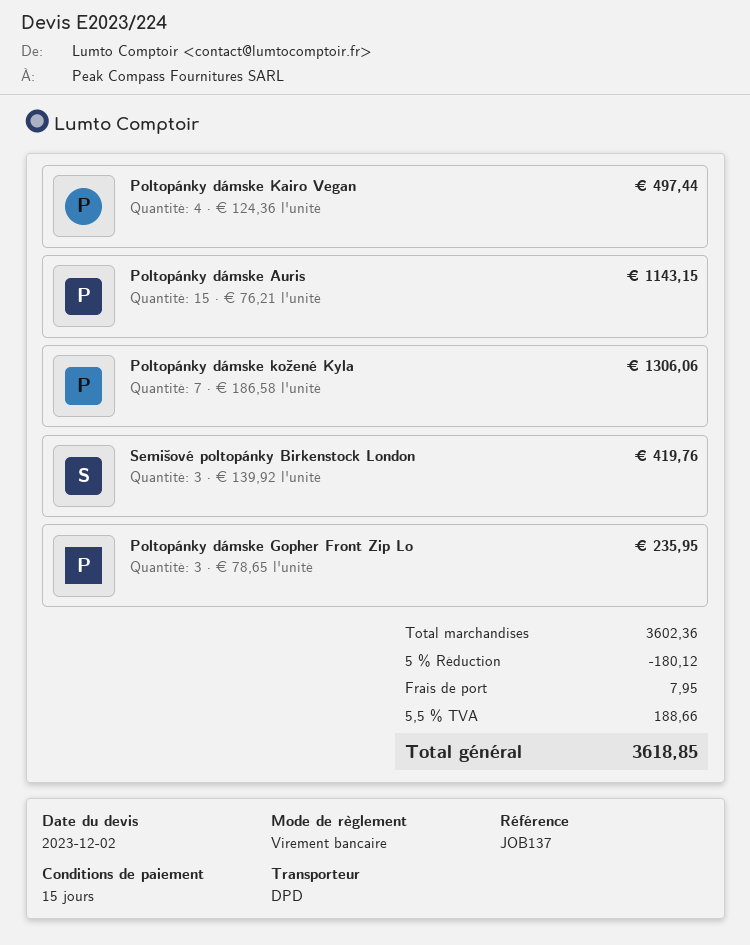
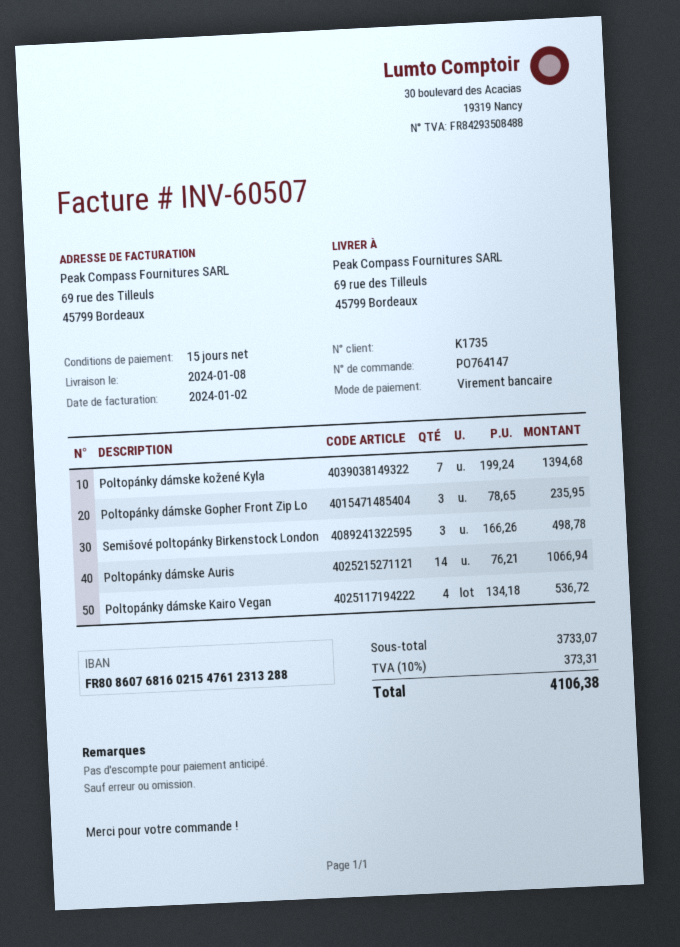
Poltopánky dámske Kairo Vegan: 4 x 124.36 = 497.44 -> 4 x 134.18 = 536.72
Poltopánky dámske Auris: 15 x 76.21 = 1143.15 -> 14 x 76.21 = 1066.94
Poltopánky dámske kožené Kyla: 7 x 186.58 = 1306.06 -> 7 x 199.24 = 1394.68
Semišové poltopánky Birkenstock London: 3 x 139.92 = 419.76 -> 3 x 166.26 = 498.78
subtotal: 3602.36 -> 3733.07
discount: 5% = 180.12 -> none
shipping: 7.95 -> none
tax: 5.5% = 188.66 -> 10% = 373.31
total: 3618.85 -> 4106.38

